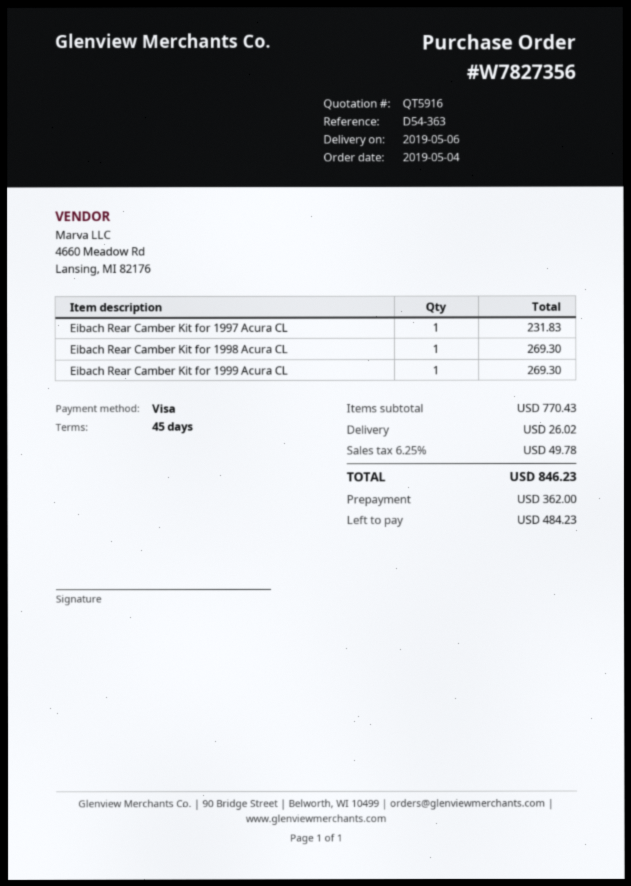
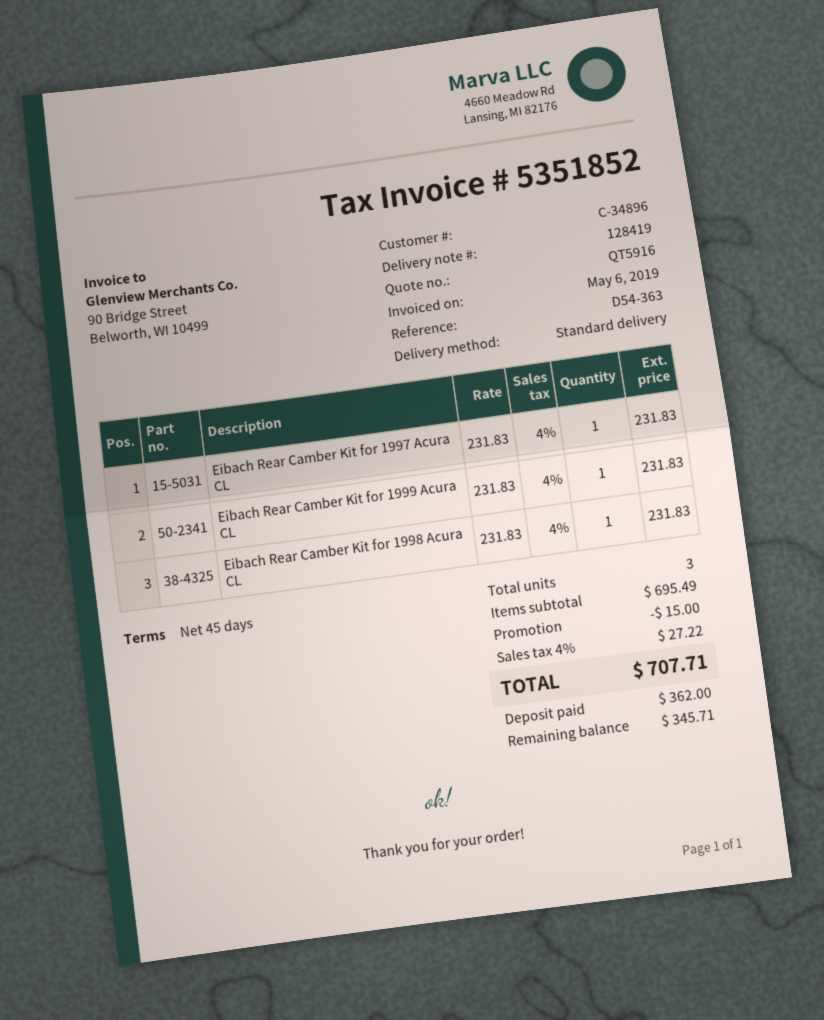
Eibach Rear Camber Kit for 1998 Acura CL: 1 for 269.30 -> 1 for 231.83
Eibach Rear Camber Kit for 1999 Acura CL: 1 for 269.30 -> 1 for 231.83
subtotal: 770.43 -> 695.49
discount: none -> 15.00
shipping: 26.02 -> none
tax: 6.25% = 49.78 -> 4% = 27.22
total: 846.23 -> 707.71
balance: 484.23 -> 345.71

